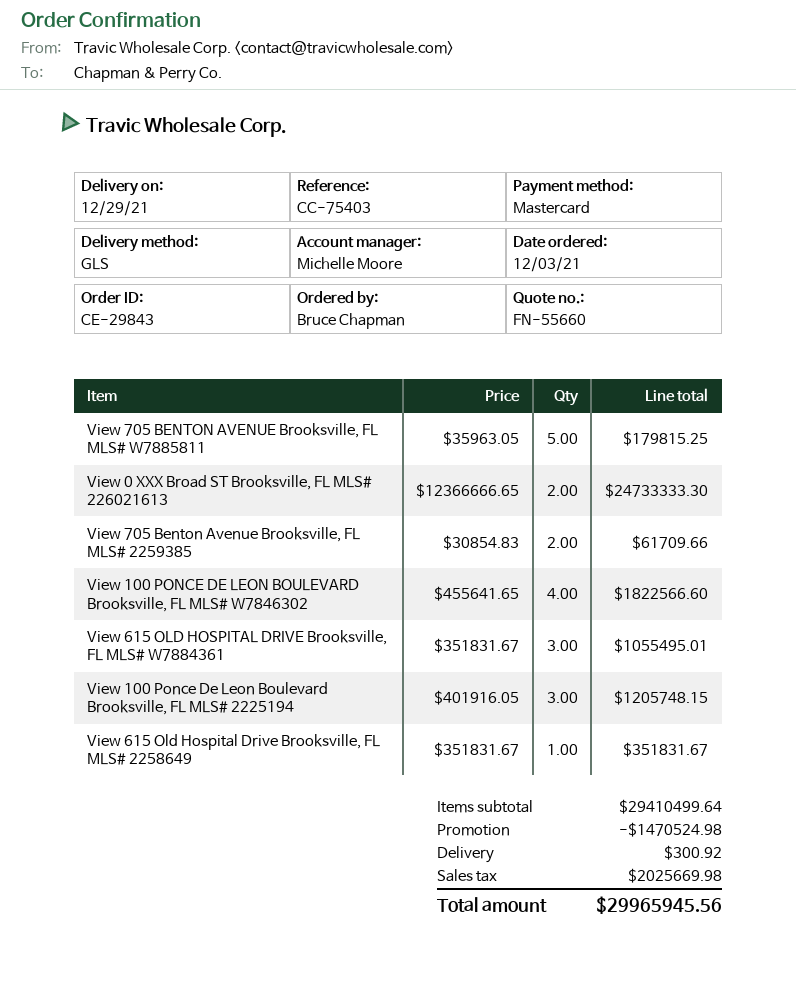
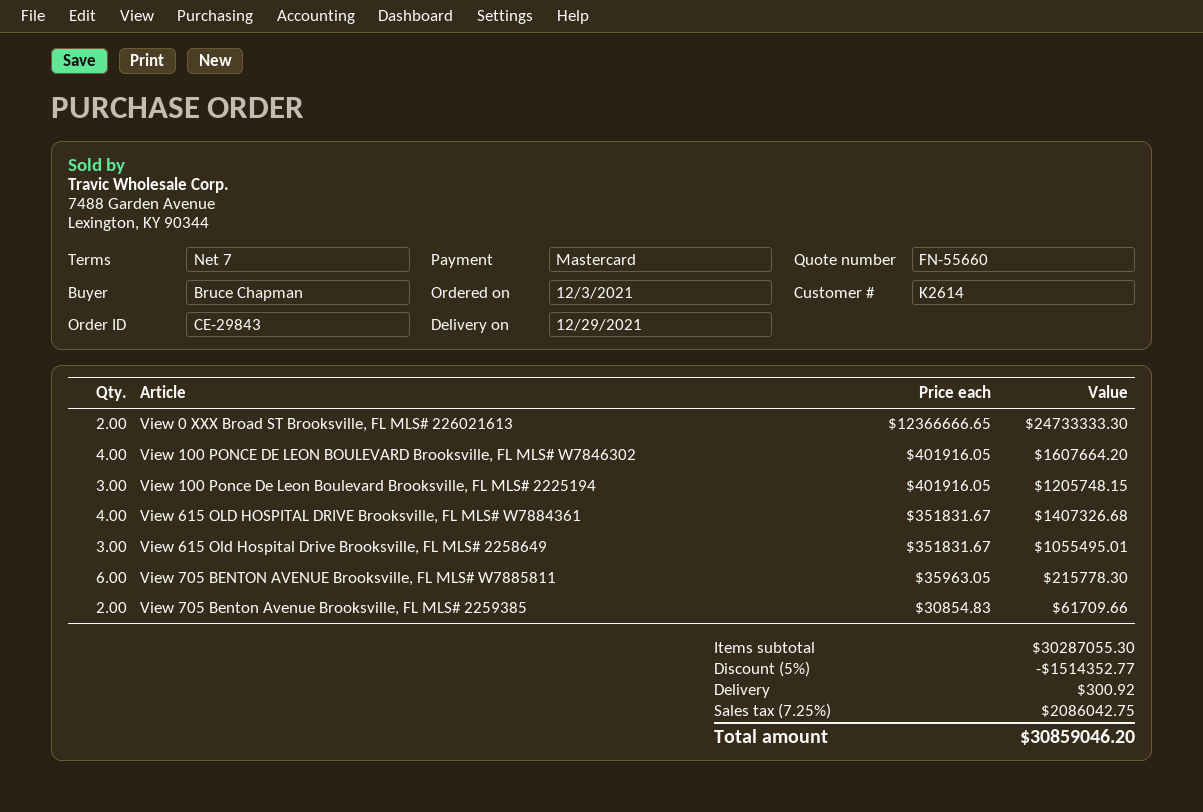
View 705 BENTON AVENUE Brooksville, FL MLS# W7885811: 5 x 35963.05 = 179815.25 -> 6 x 35963.05 = 215778.30
View 100 PONCE DE LEON BOULEVARD Brooksville, FL MLS# W7846302: 4 x 455641.65 = 1822566.60 -> 4 x 401916.05 = 1607664.20
View 615 OLD HOSPITAL DRIVE Brooksville, FL MLS# W7884361: 3 x 351831.67 = 1055495.01 -> 4 x 351831.67 = 1407326.68
View 615 Old Hospital Drive Brooksville, FL MLS# 2258649: 1 x 351831.67 = 351831.67 -> 3 x 351831.67 = 1055495.01
subtotal: 29410499.64 -> 30287055.30
discount: 1470524.98 -> 1514352.77
tax: 2025669.98 -> 2086042.75
total: 29965945.56 -> 30859046.20

